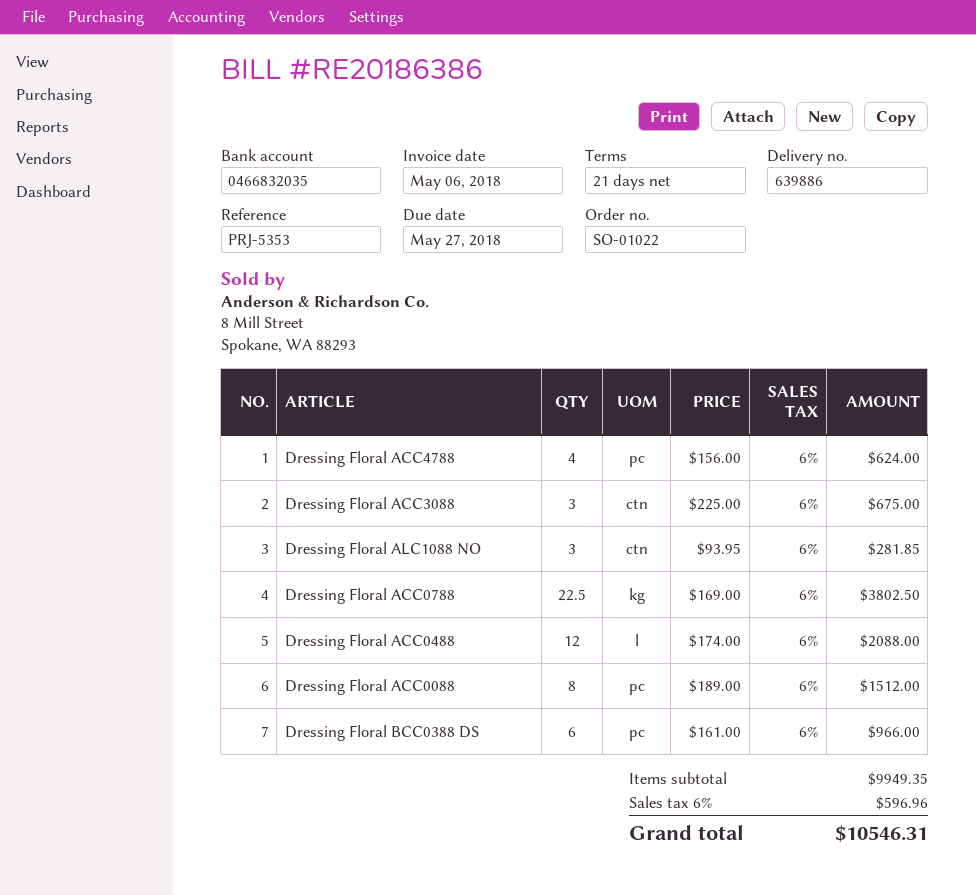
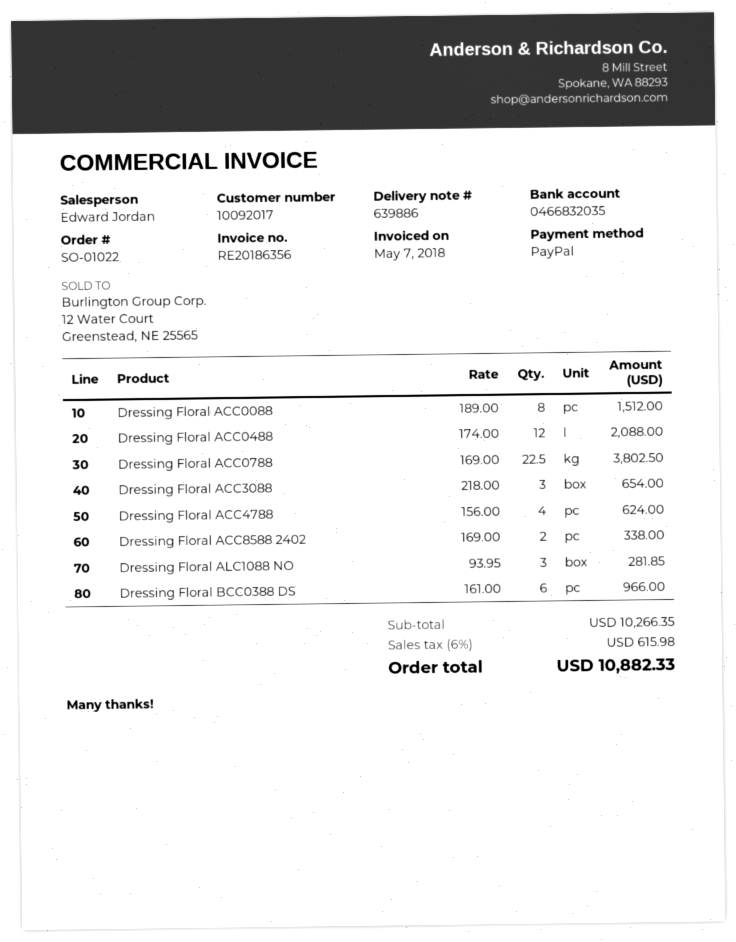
invoice number: RE20186386 -> RE20186356
invoice date: 2018-05-06 -> 2018-05-07
Dressing Floral ACC3088: 3 x 225.00 = 675.00 -> 3 x 218.00 = 654.00
Dressing Floral ACC8588 2402: none -> 2 x 169.00 = 338.00
subtotal: 9949.35 -> 10266.35
tax: 6% = 596.96 -> 6% = 615.98
total: 10546.31 -> 10882.33

